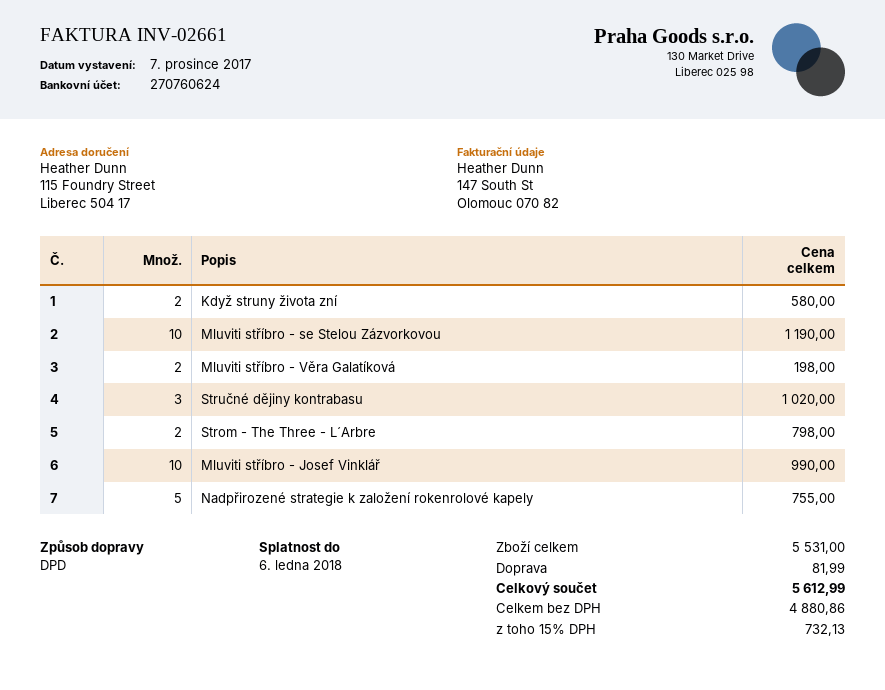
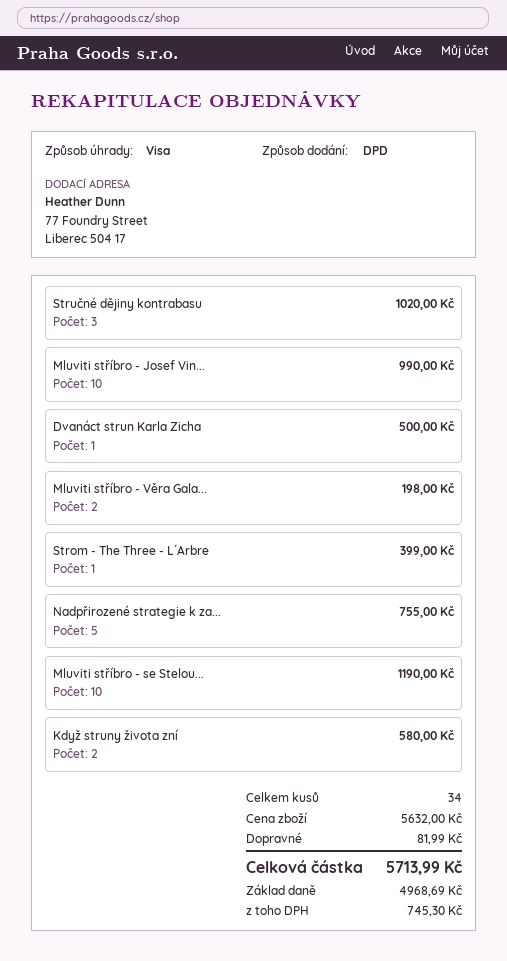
ship to: 115 Foundry Street, Liberec 504 17 -> 77 Foundry Street, Liberec 504 17
Strom - The Three - L´Arbre: 2 for 798.00 -> 1 for 399.00
Dvanáct strun Karla Zicha: none -> 1 for 500.00
subtotal: 5531.00 -> 5632.00
net: 4880.86 -> 4968.69
tax: 732.13 -> 745.30
total: 5612.99 -> 5713.99

